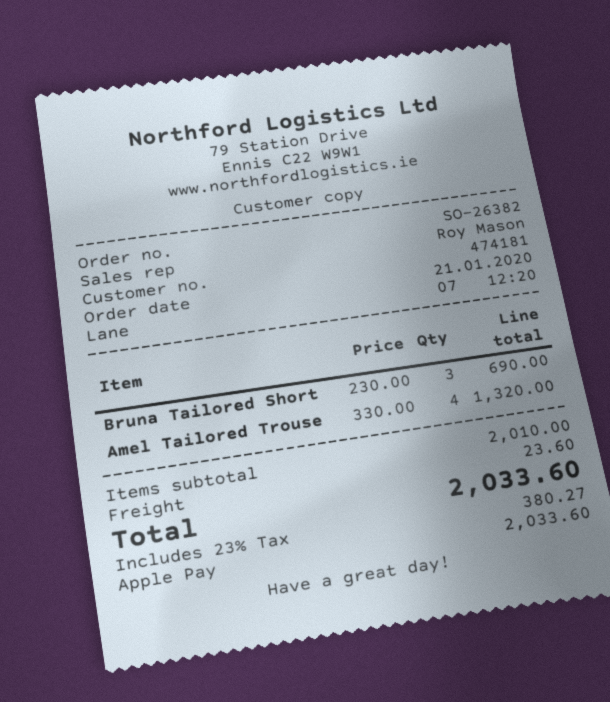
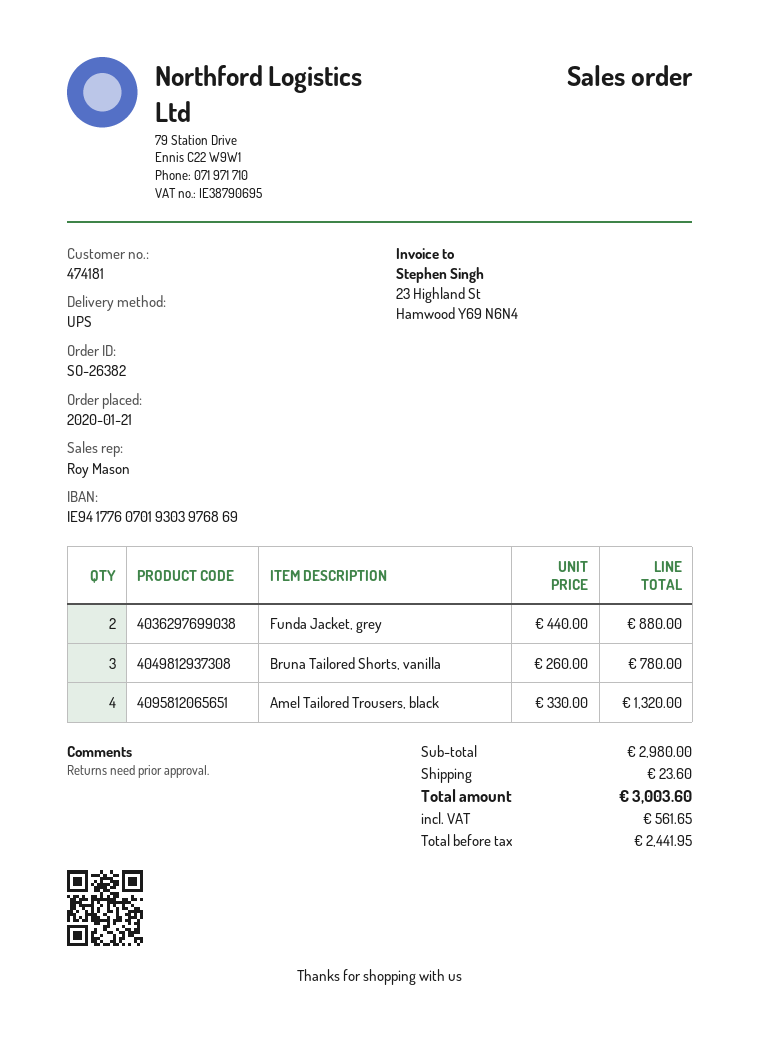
Bruna Tailored Short: 3 x 230.00 = 690.00 -> 3 x 260.00 = 780.00
Funda Jacket, grey: none -> 2 x 440.00 = 880.00
subtotal: 2010.00 -> 2980.00
tax: 380.27 -> 561.65
total: 2033.60 -> 3003.60

